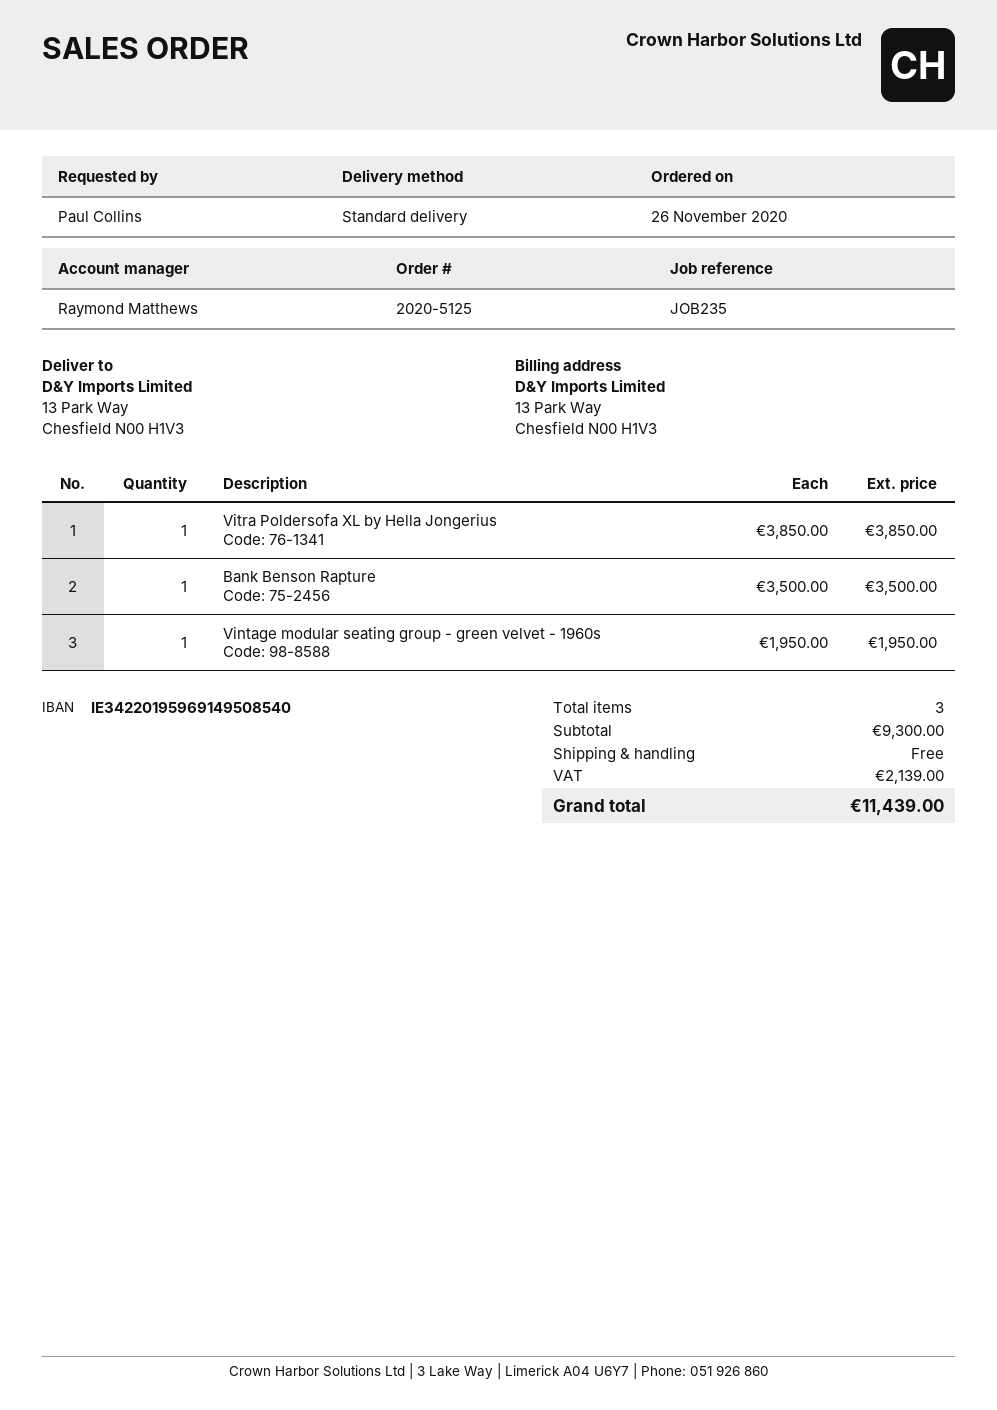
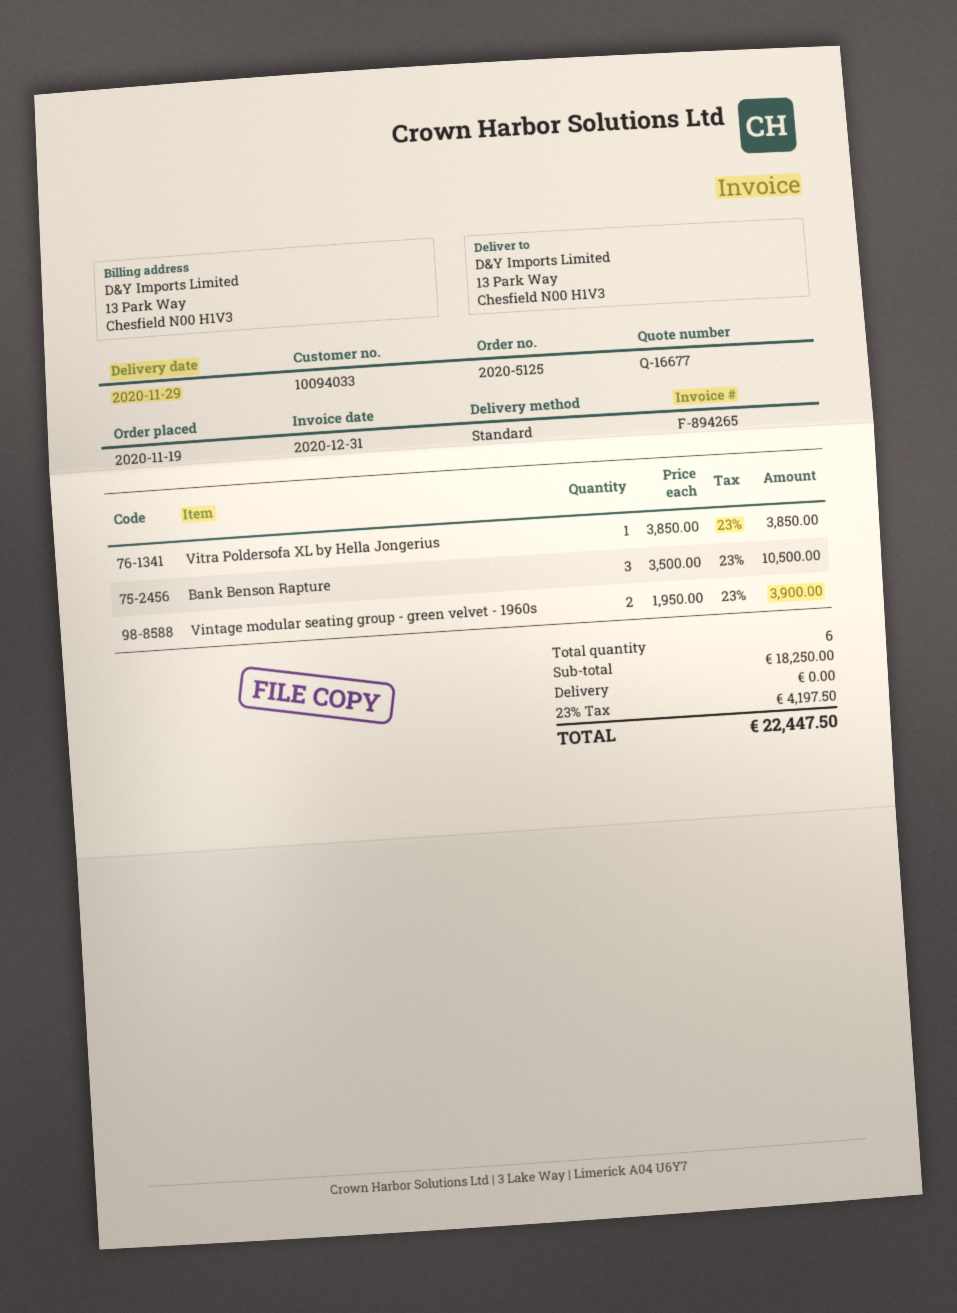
order date: 2020-11-26 -> 2020-11-19
Bank Benson Rapture: 1 x 3500.00 = 3500.00 -> 3 x 3500.00 = 10500.00
Vintage modular seating group - green velvet - 1960s: 1 x 1950.00 = 1950.00 -> 2 x 1950.00 = 3900.00
total quantity: 3 -> 6
subtotal: 9300.00 -> 18250.00
tax: 2139.00 -> 4197.50
total: 11439.00 -> 22447.50

